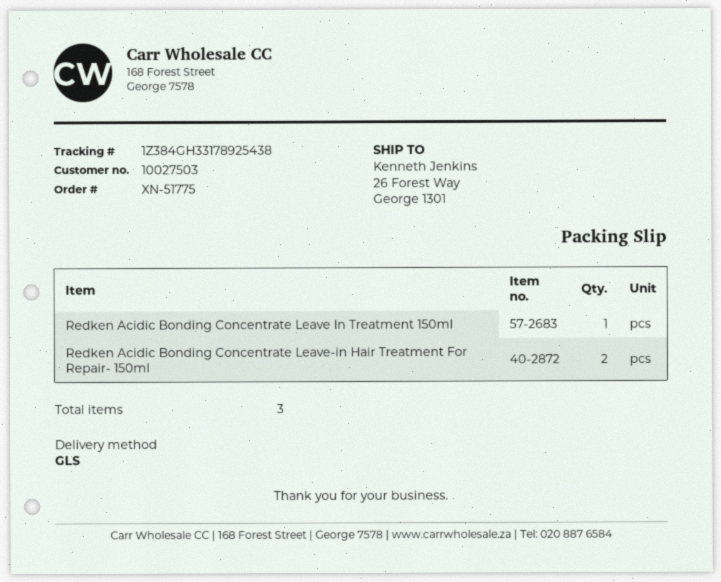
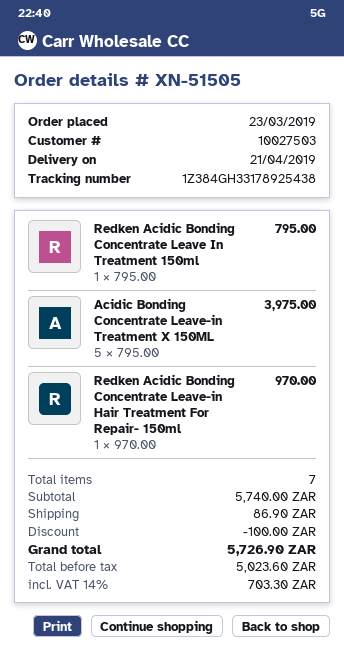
order number: XN-51775 -> XN-51505
Redken Acidic Bonding Concentrate Leave-in Hair Treatment For Repair- 150ml: 2 -> 1
Acidic Bonding Concentrate Leave-in Treatment X 150ML: none -> 5
total quantity: 3 -> 7

